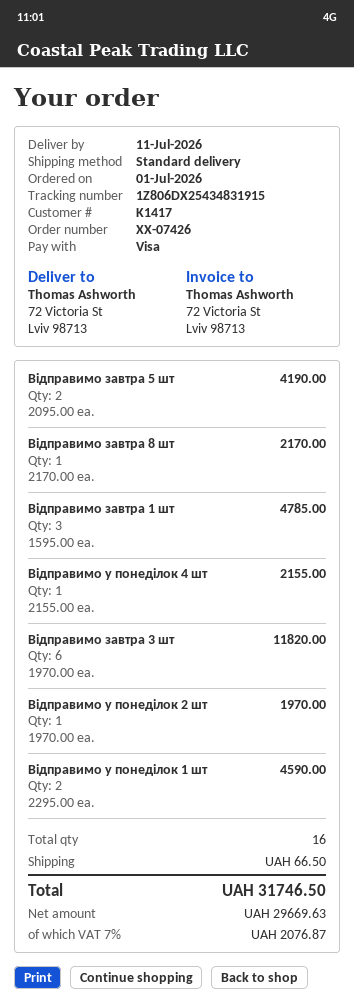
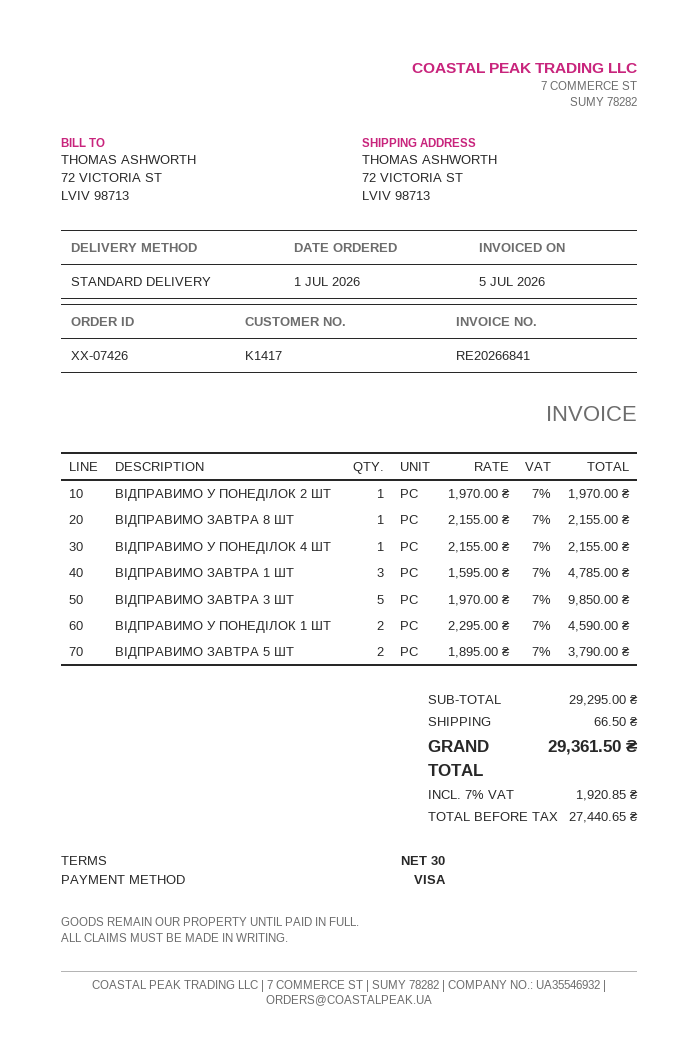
Відправимо завтра 5 шт: 2 x 2095.00 = 4190.00 -> 2 x 1895.00 = 3790.00
Відправимо завтра 8 шт: 1 x 2170.00 = 2170.00 -> 1 x 2155.00 = 2155.00
Відправимо завтра 3 шт: 6 x 1970.00 = 11820.00 -> 5 x 1970.00 = 9850.00
net: 29669.63 -> 27440.65
tax: 7% = 2076.87 -> 7% = 1920.85
total: 31746.50 -> 29361.50

